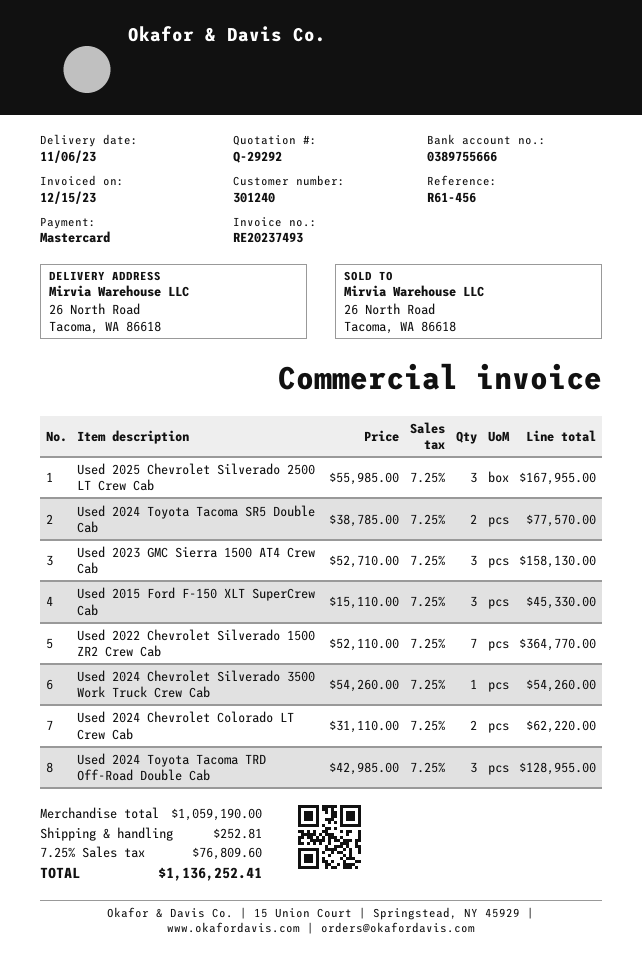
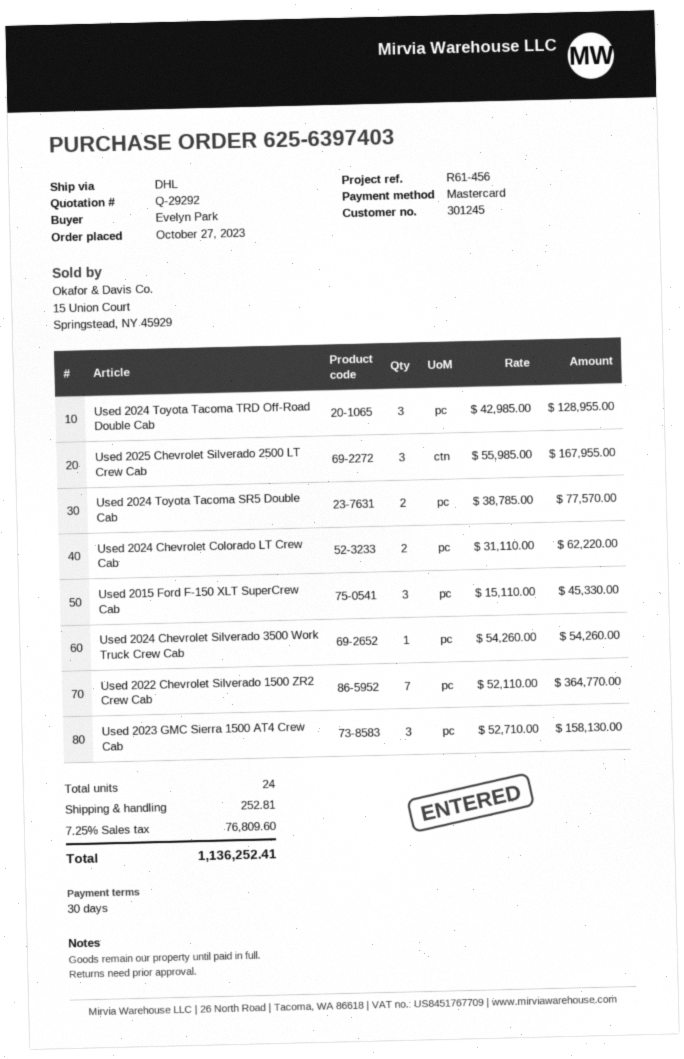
customer number: 301240 -> 301245

